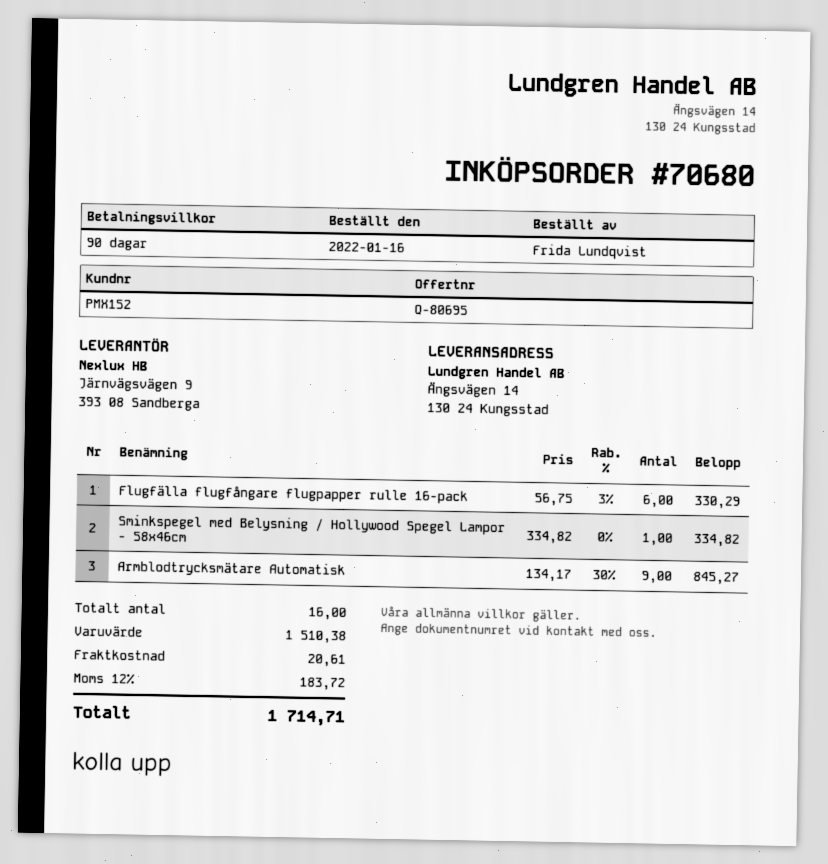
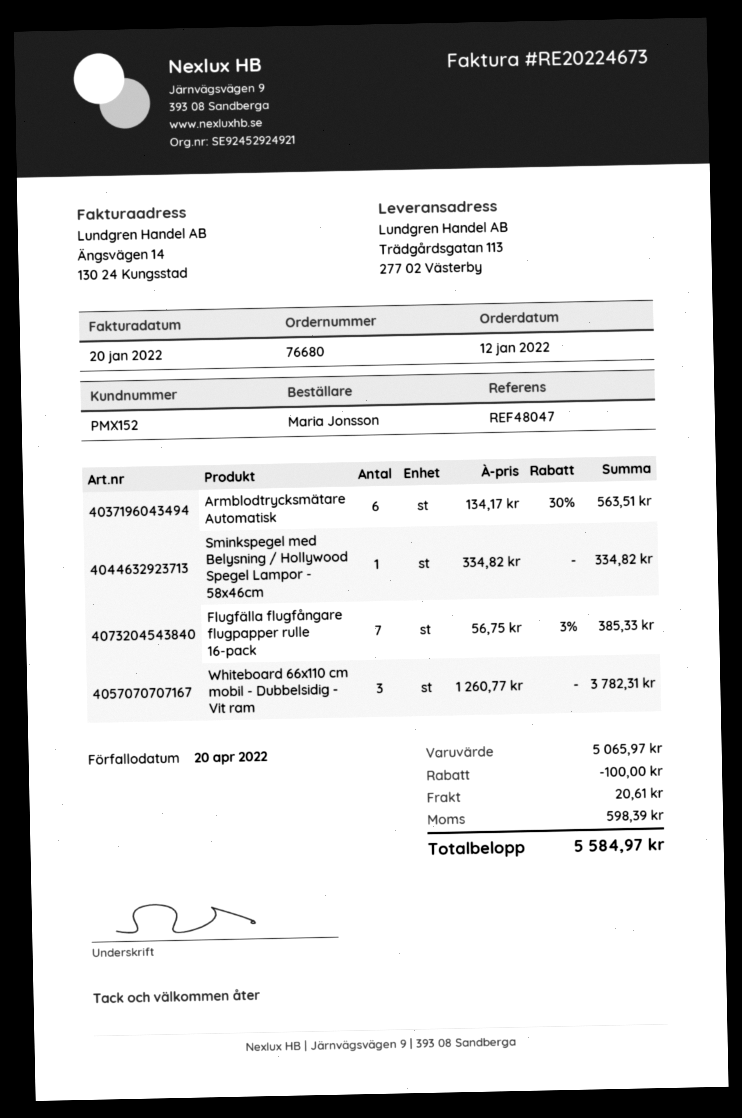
order number: 70680 -> 76680
order date: 2022-01-16 -> 2022-01-12
ordered by: Frida Lundqvist -> Maria Jonsson
ship to: Ängsvägen 14, 130 24 Kungsstad -> Trädgårdsgatan 113, 277 02 Västerby
Flugfälla flugfångare flugpapper rulle 16-pack: 6 x 56.75 - 3% = 330.29 -> 7 x 56.75 - 3% = 385.33
Armblodtrycksmätare Automatisk: 9 x 134.17 - 30% = 845.27 -> 6 x 134.17 - 30% = 563.51
Whiteboard 66x110 cm mobil - Dubbelsidig - Vit ram: none -> 3 x 1260.77 = 3782.31
subtotal: 1510.38 -> 5065.97
discount: none -> 100.00
tax: 183.72 -> 598.39
total: 1714.71 -> 5584.97

